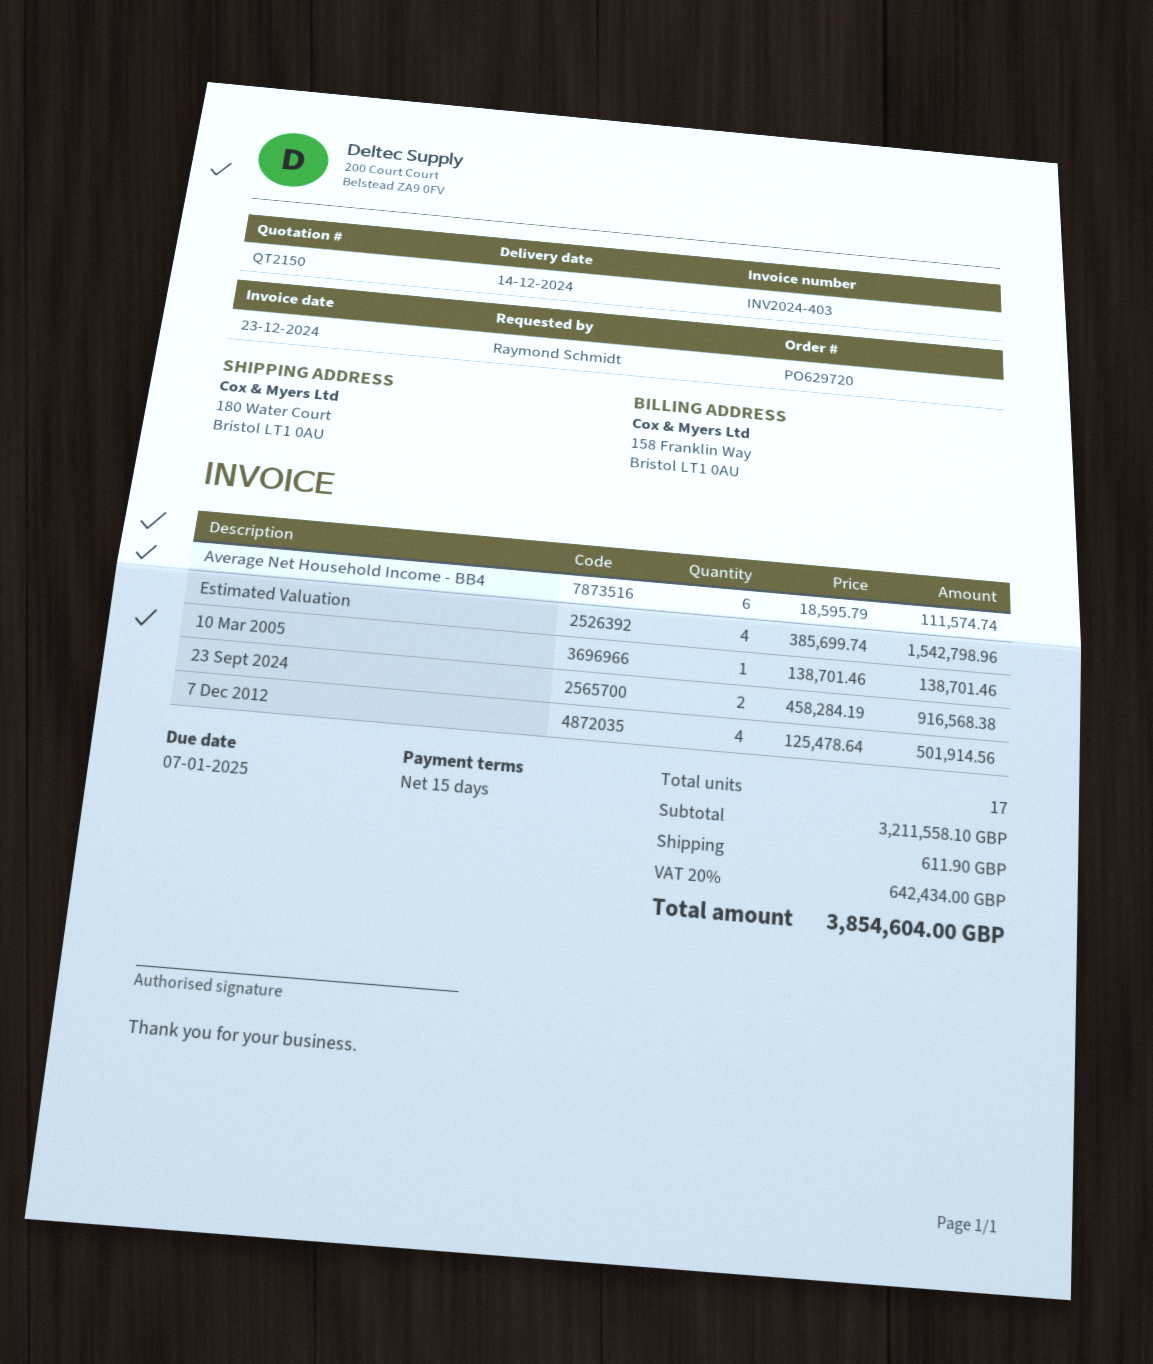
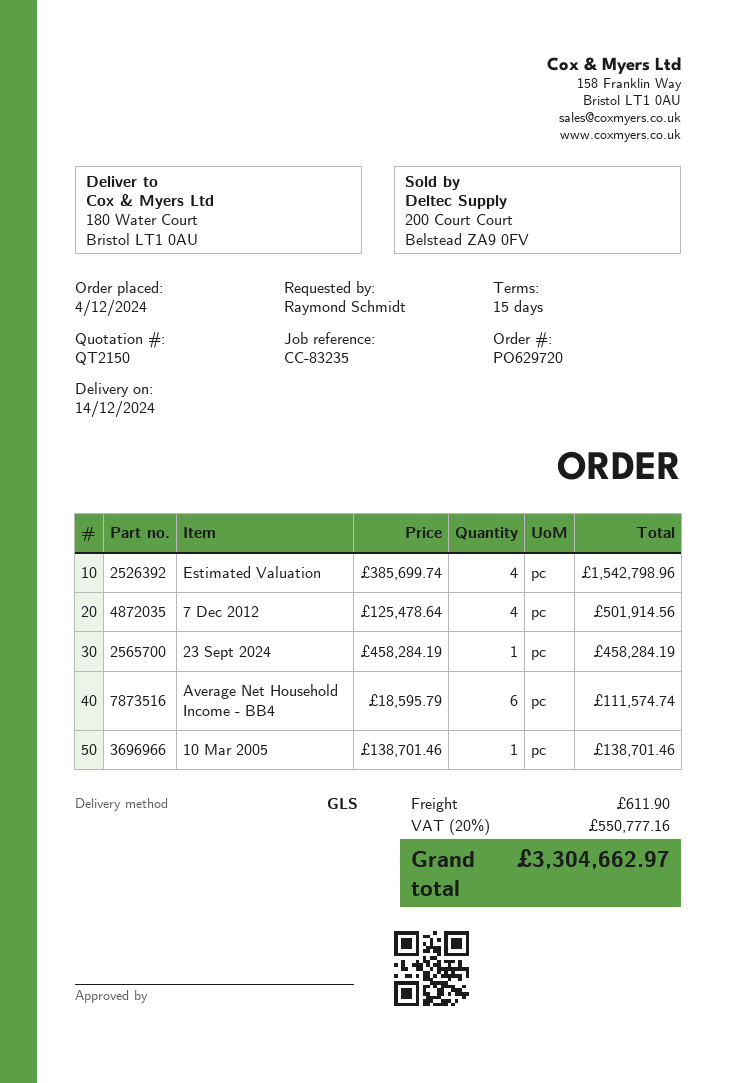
23 Sept 2024: 2 x 458284.19 = 916568.38 -> 1 x 458284.19 = 458284.19
tax: 20% = 642434.00 -> 20% = 550777.16
total: 3854604.00 -> 3304662.97

